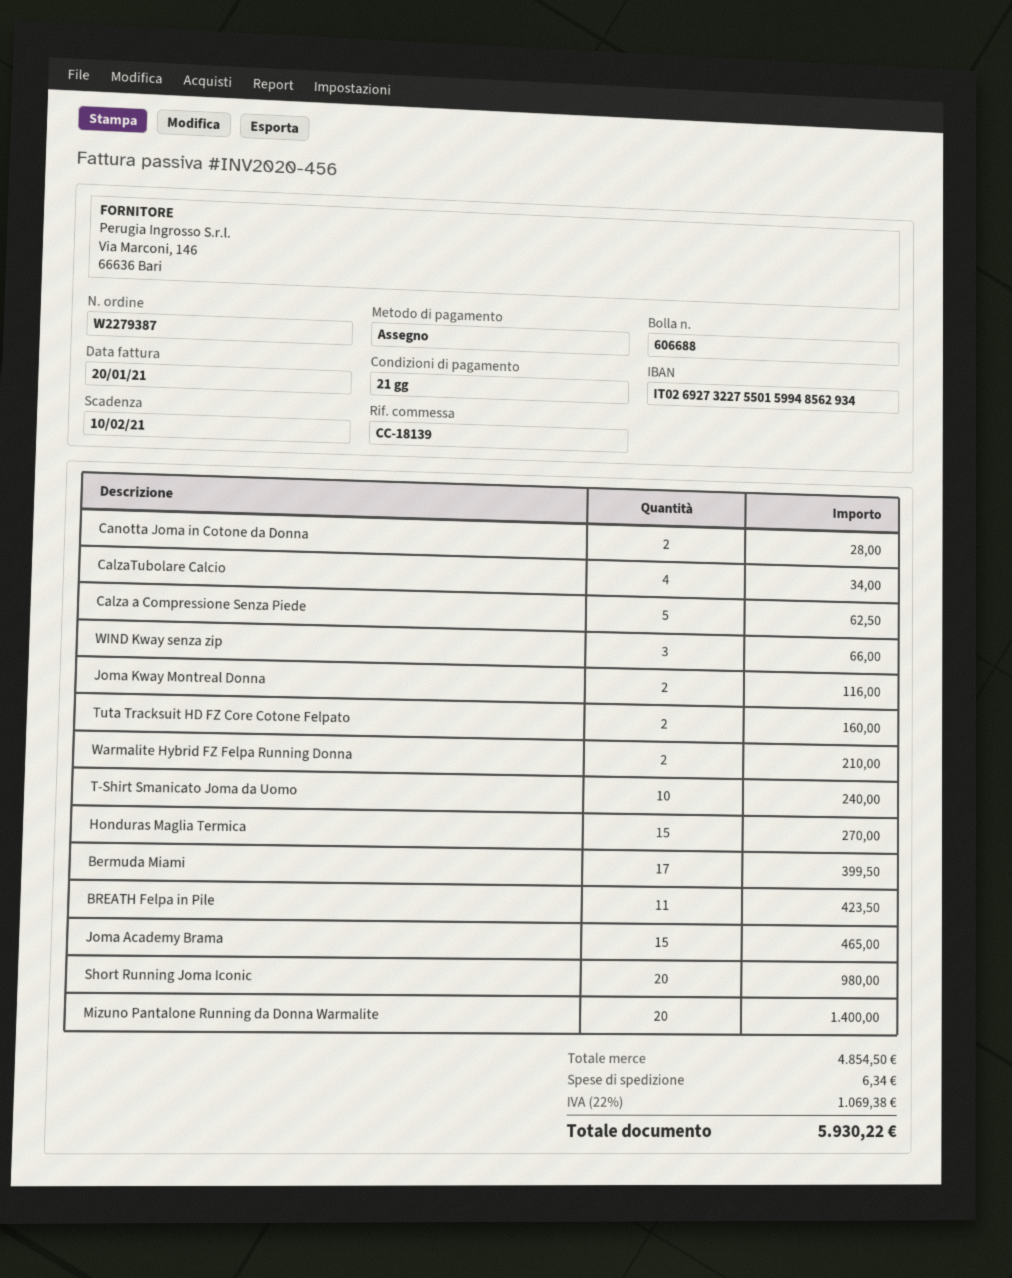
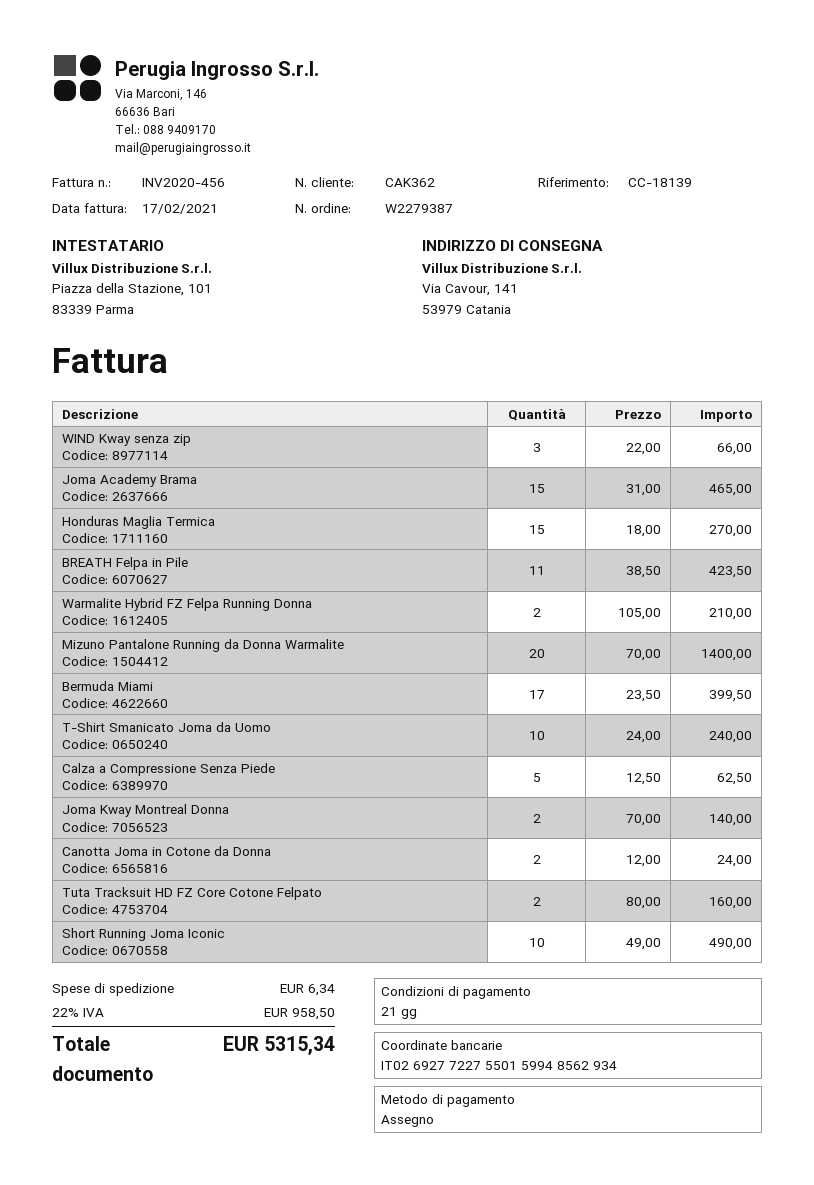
invoice date: 2021-01-20 -> 2021-02-17
bank account: IT0269273227550159948562934 -> IT0269277227550159948562934
Canotta Joma in Cotone da Donna: 2 for 28.00 -> 2 for 24.00
CalzaTubolare Calcio: 4 for 34.00 -> none
Joma Kway Montreal Donna: 2 for 116.00 -> 2 for 140.00
Short Running Joma Iconic: 20 for 980.00 -> 10 for 490.00
tax: 22% = 1069.38 -> 22% = 958.50
total: 5930.22 -> 5315.34

